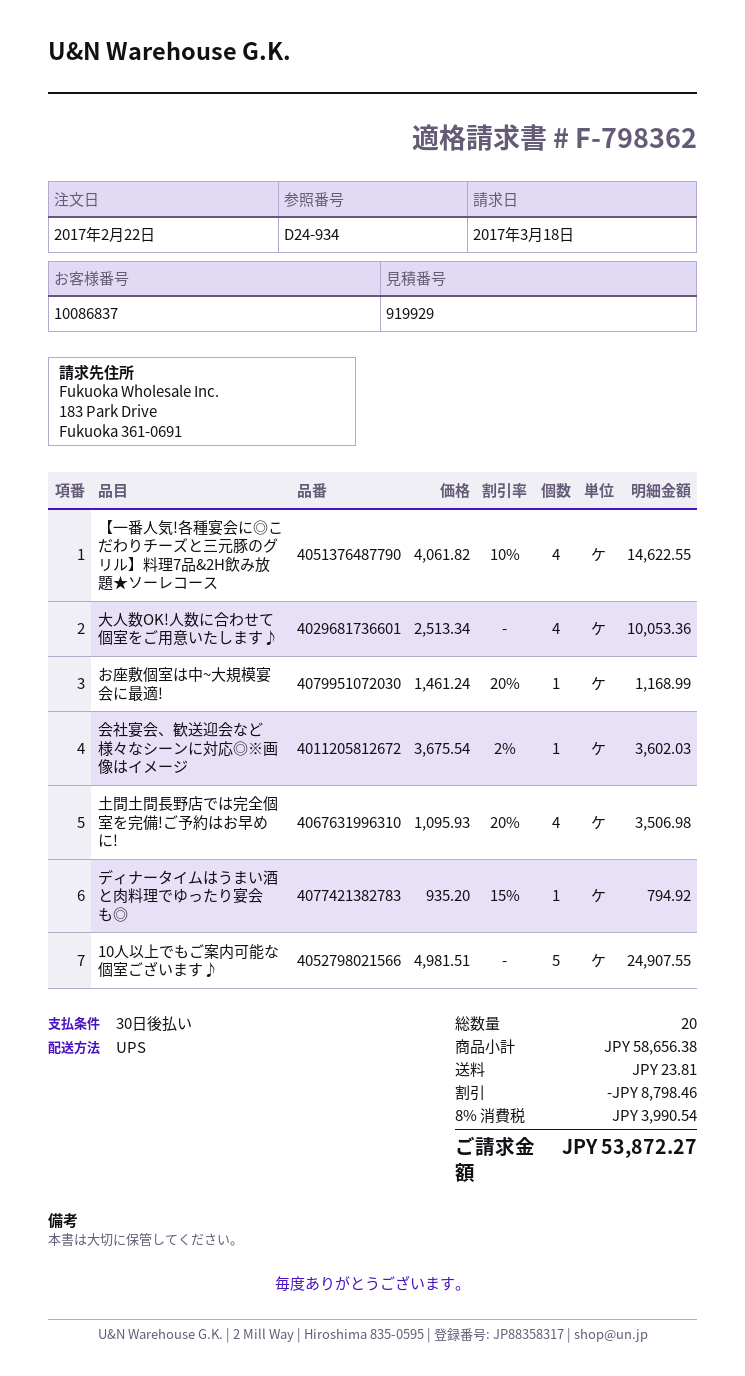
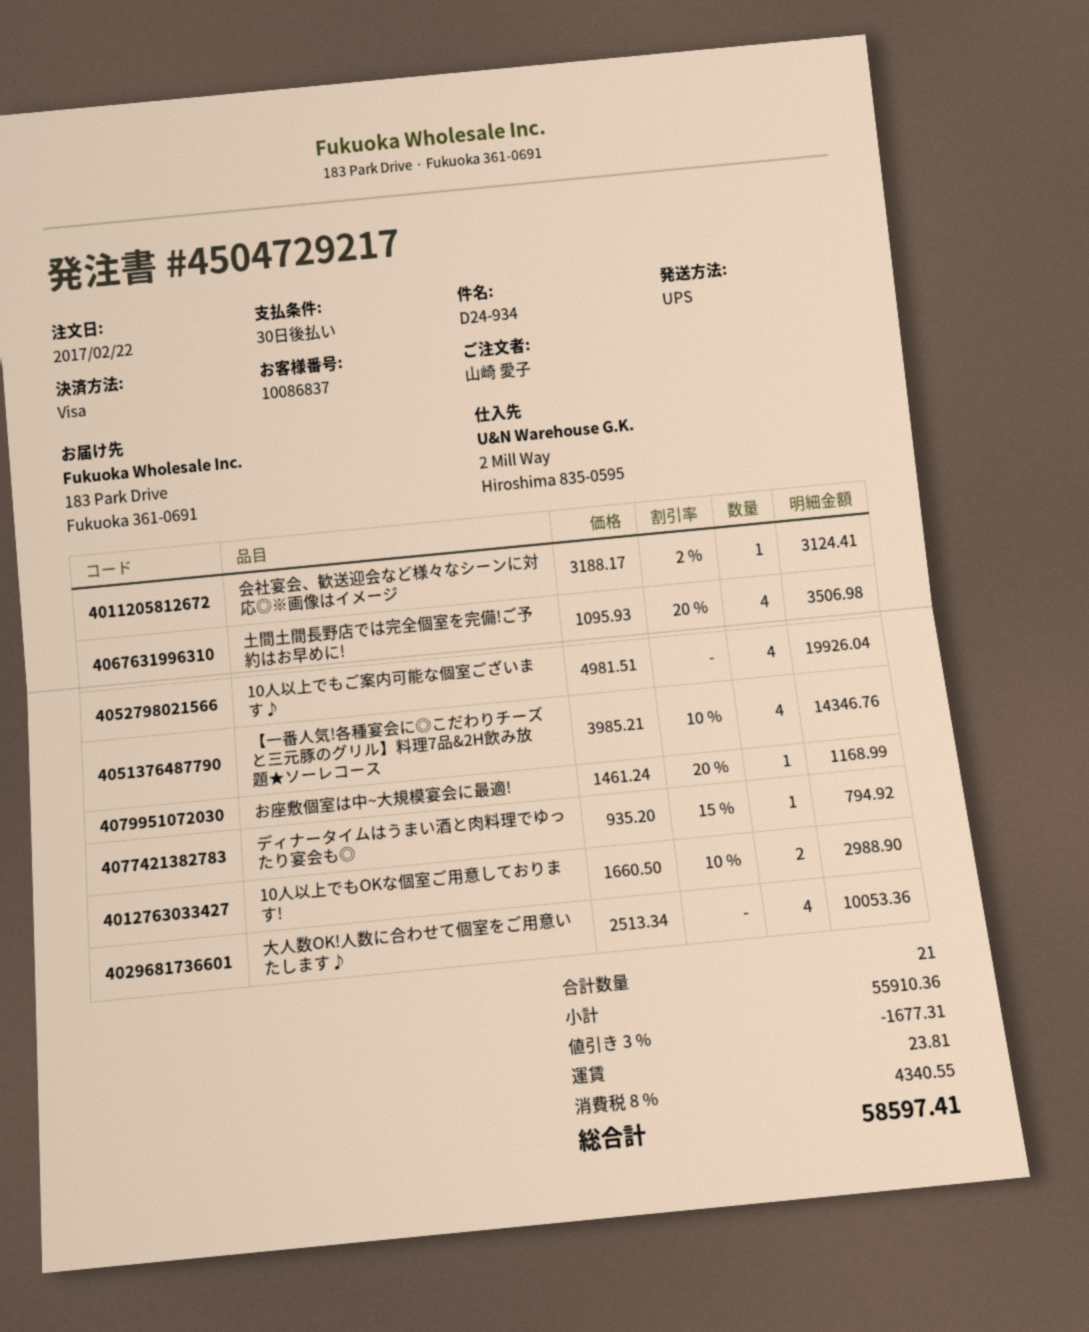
【一番人気!各種宴会に◎こだわりチーズと三元豚のグリル】料理7品&2H飲み放題★ソーレコース: 4 x 4061.82 - 10% = 14622.55 -> 4 x 3985.21 - 10% = 14346.76
会社宴会、歓送迎会など様々なシーンに対応◎※画像はイメージ: 1 x 3675.54 - 2% = 3602.03 -> 1 x 3188.17 - 2% = 3124.41
10人以上でもご案内可能な個室ございます♪: 5 x 4981.51 = 24907.55 -> 4 x 4981.51 = 19926.04
10人以上でもOKな個室ご用意しております!: none -> 2 x 1660.50 - 10% = 2988.90
total quantity: 20 -> 21
subtotal: 58656.38 -> 55910.36
discount: 8798.46 -> 1677.31
tax: 8% = 3990.54 -> 8% = 4340.55
total: 53872.27 -> 58597.41

